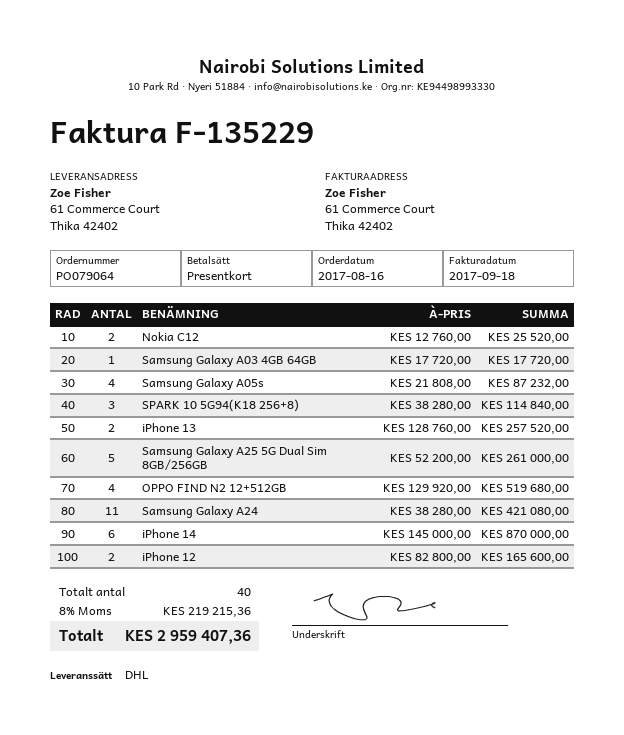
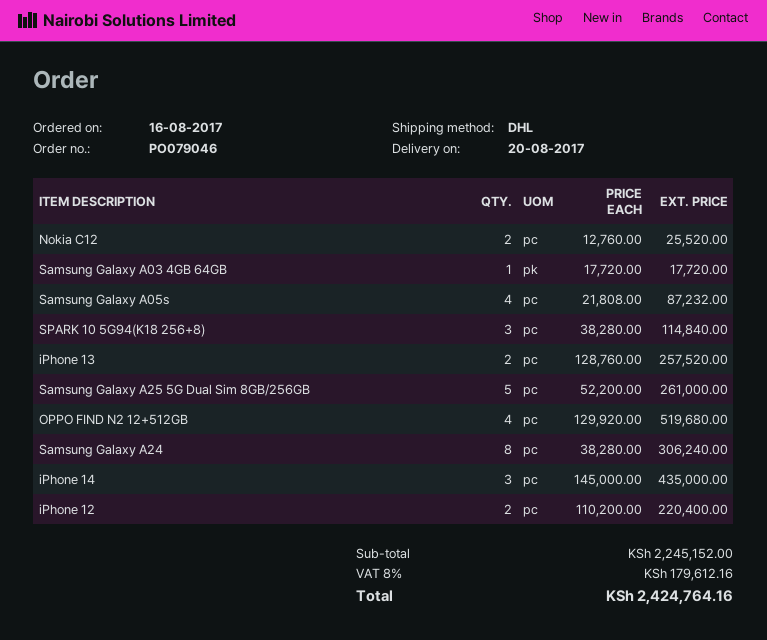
order number: PO079064 -> PO079046
Samsung Galaxy A24: 11 x 38280.00 = 421080.00 -> 8 x 38280.00 = 306240.00
iPhone 14: 6 x 145000.00 = 870000.00 -> 3 x 145000.00 = 435000.00
iPhone 12: 2 x 82800.00 = 165600.00 -> 2 x 110200.00 = 220400.00
tax: 8% = 219215.36 -> 8% = 179612.16
total: 2959407.36 -> 2424764.16

